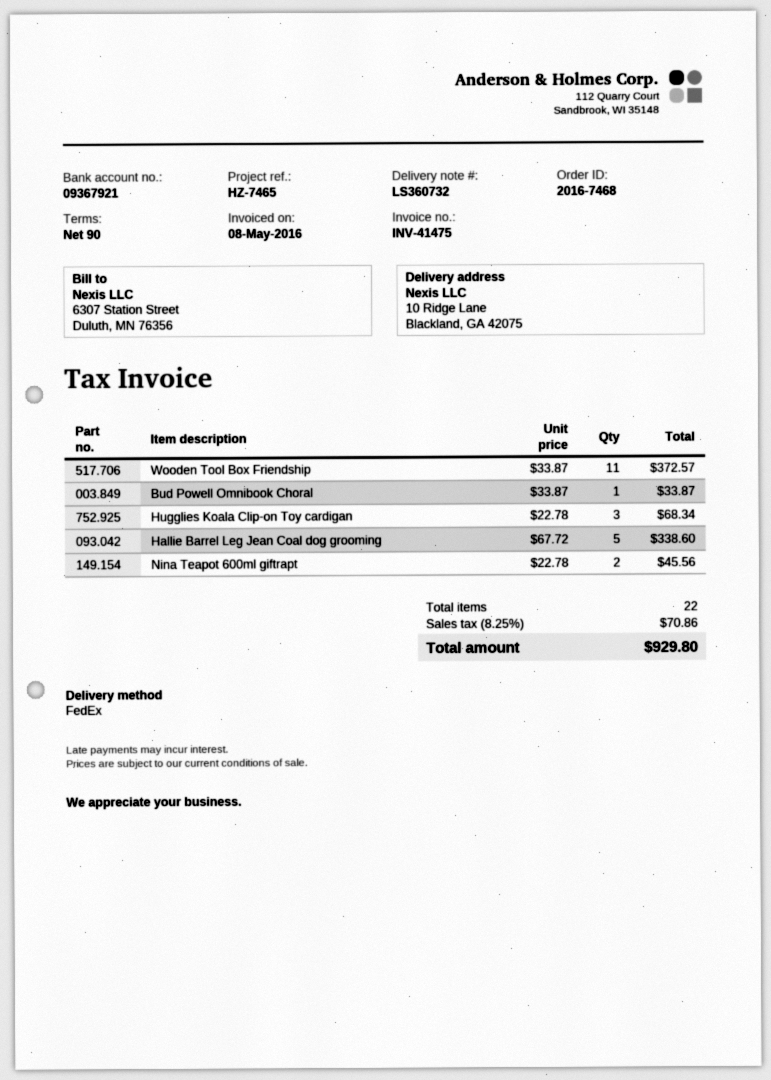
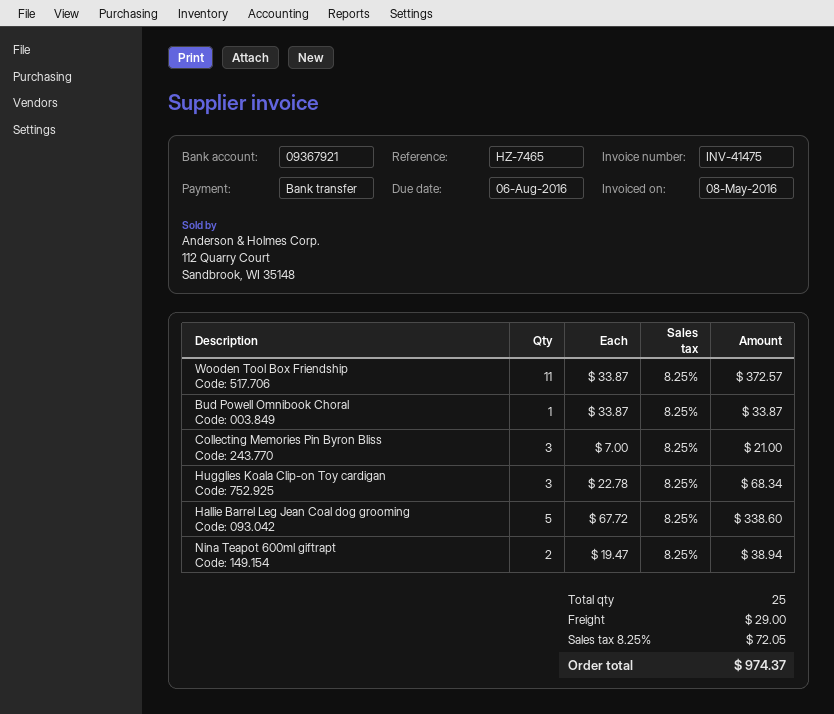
Nina Teapot 600ml giftrapt: 2 x 22.78 = 45.56 -> 2 x 19.47 = 38.94
Collecting Memories Pin Byron Bliss: none -> 3 x 7.00 = 21.00
total quantity: 22 -> 25
shipping: none -> 29.00
tax: 8.25% = 70.86 -> 8.25% = 72.05
total: 929.80 -> 974.37

